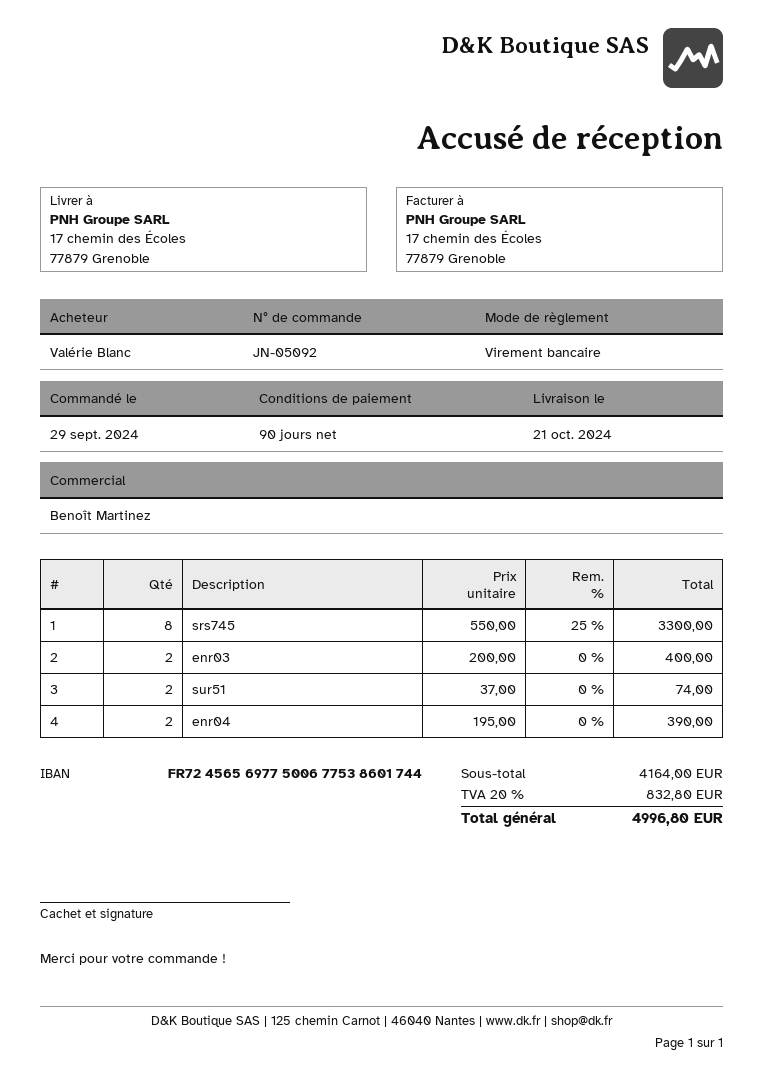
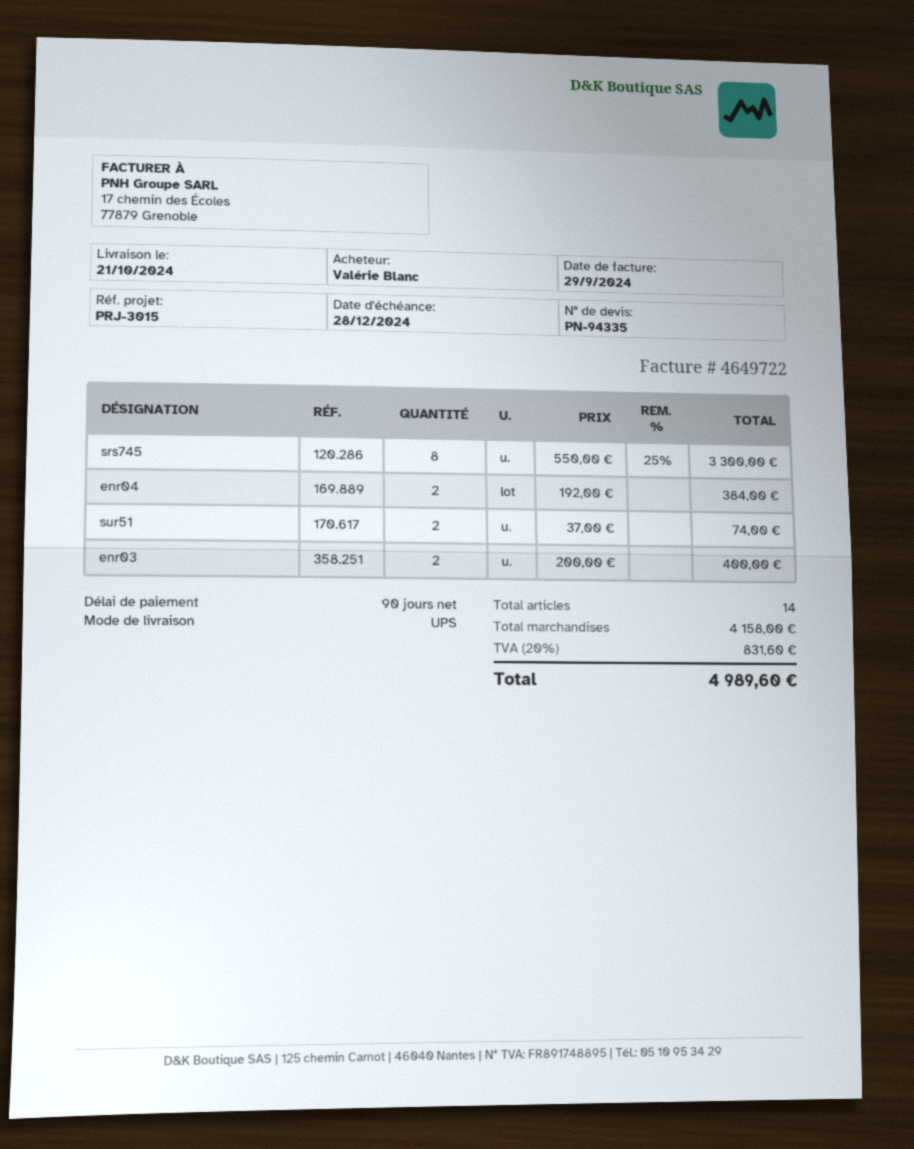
enr04: 2 x 195.00 = 390.00 -> 2 x 192.00 = 384.00
subtotal: 4164.00 -> 4158.00
tax: 20% = 832.80 -> 20% = 831.60
total: 4996.80 -> 4989.60

